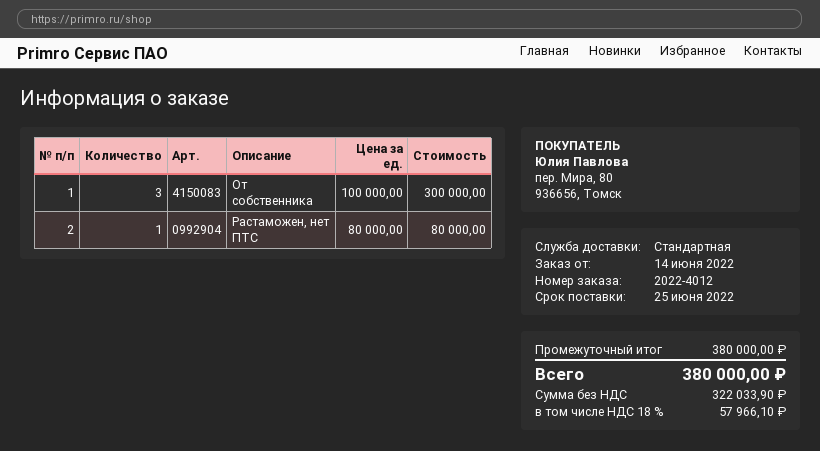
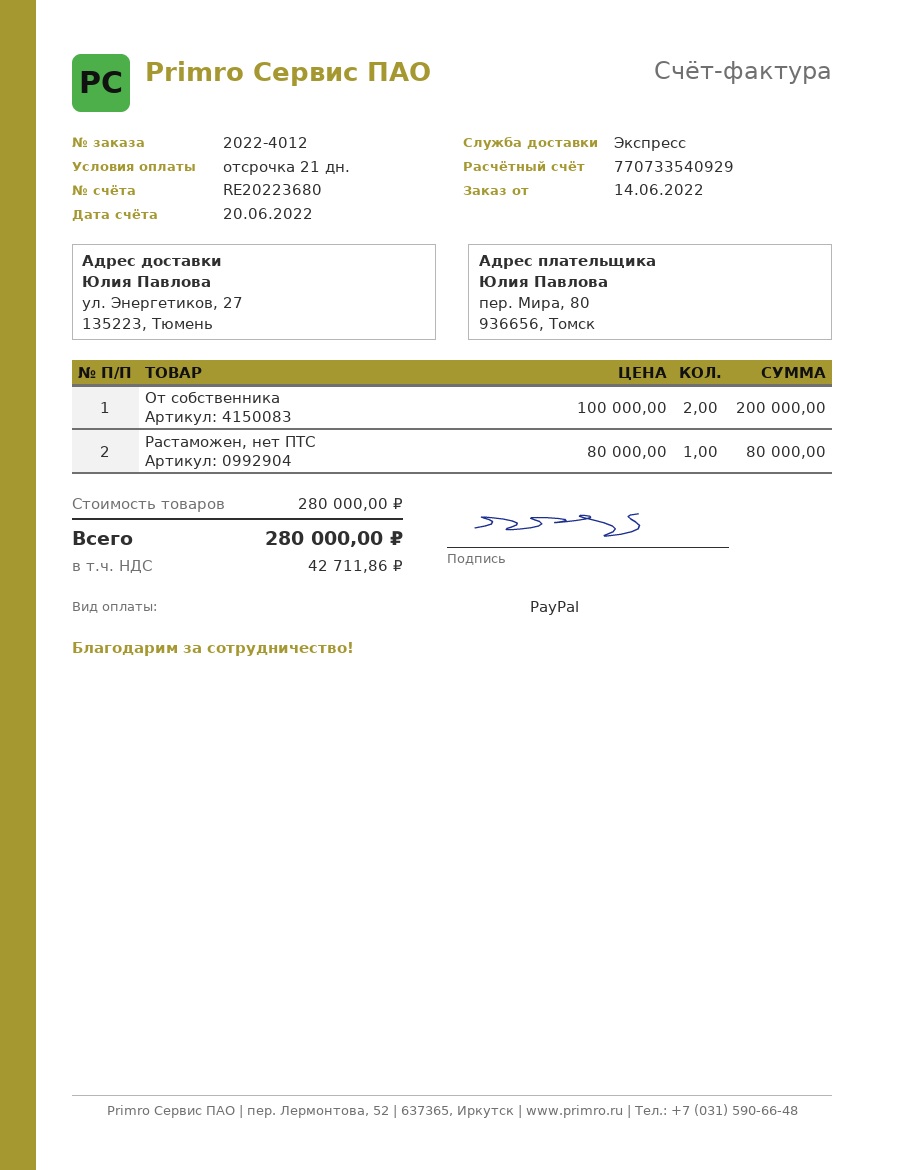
shipping method: standard -> express
От собственника: 3 x 100000.00 = 300000.00 -> 2 x 100000.00 = 200000.00
subtotal: 380000.00 -> 280000.00
tax: 57966.10 -> 42711.86
total: 380000.00 -> 280000.00

